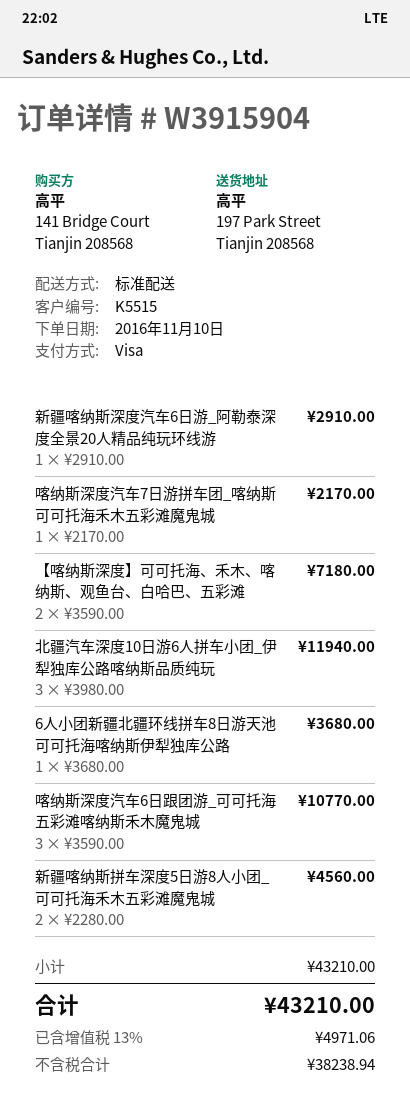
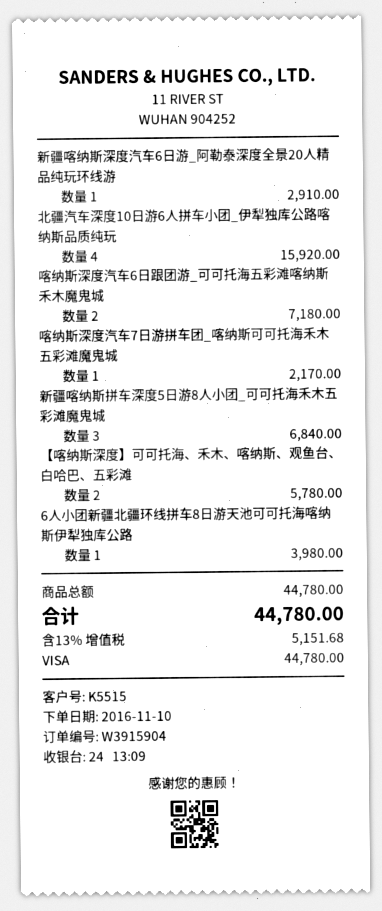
【喀纳斯深度】可可托海、禾木、喀纳斯、观鱼台、白哈巴、五彩滩: 2 for 7180.00 -> 2 for 5780.00
北疆汽车深度10日游6人拼车小团_伊犁独库公路喀纳斯品质纯玩: 3 for 11940.00 -> 4 for 15920.00
6人小团新疆北疆环线拼车8日游天池可可托海喀纳斯伊犁独库公路: 1 for 3680.00 -> 1 for 3980.00
喀纳斯深度汽车6日跟团游_可可托海五彩滩喀纳斯禾木魔鬼城: 3 for 10770.00 -> 2 for 7180.00
新疆喀纳斯拼车深度5日游8人小团_可可托海禾木五彩滩魔鬼城: 2 for 4560.00 -> 3 for 6840.00
subtotal: 43210.00 -> 44780.00
tax: 13% = 4971.06 -> 13% = 5151.68
total: 43210.00 -> 44780.00

